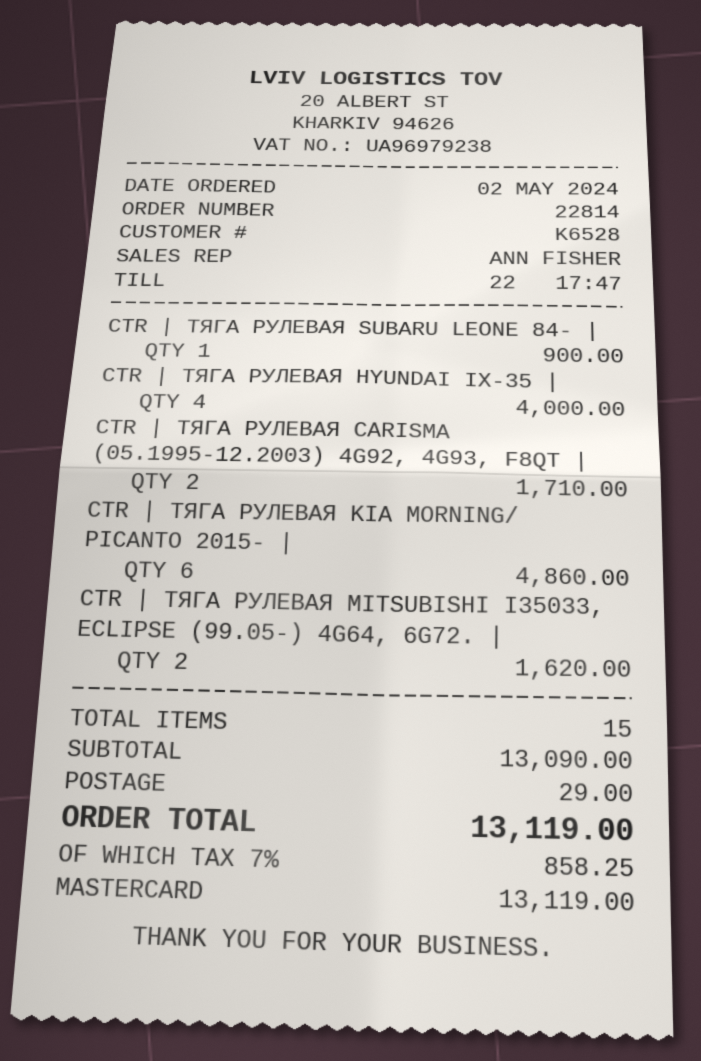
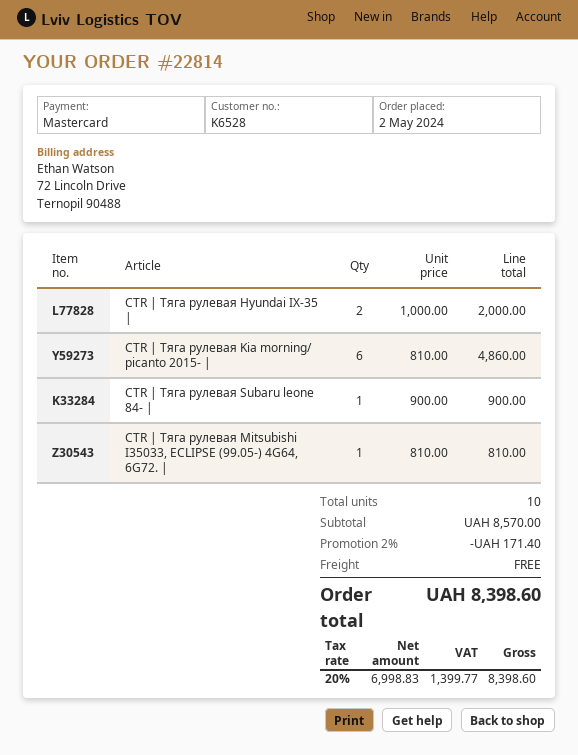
CTR | ТЯГА РУЛЕВАЯ HYUNDAI IX-35 |: 4 for 4000.00 -> 2 for 2000.00
CTR | ТЯГА РУЛЕВАЯ CARISMA (05.1995-12.2003) 4G92, 4G93, F8QT |: 2 for 1710.00 -> none
CTR | ТЯГА РУЛЕВАЯ MITSUBISHI I35033, ECLIPSE (99.05-) 4G64, 6G72. |: 2 for 1620.00 -> 1 for 810.00
total quantity: 15 -> 10
subtotal: 13090.00 -> 8570.00
discount: none -> 2% = 171.40
shipping: 29.00 -> 0.00
tax: 7% = 858.25 -> 20% = 1399.77
total: 13119.00 -> 8398.60

